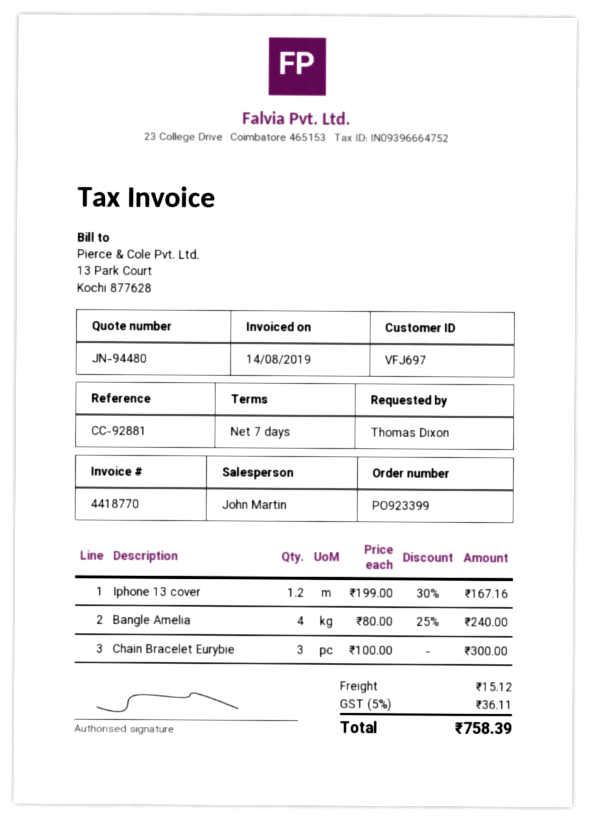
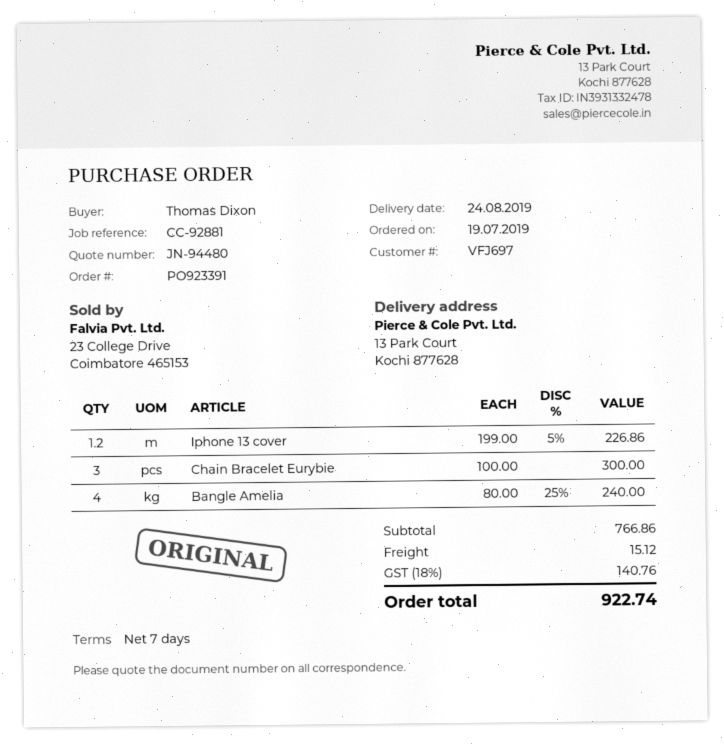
order number: PO923399 -> PO923391
Iphone 13 cover: 1.2 x 199.00 - 30% = 167.16 -> 1.2 x 199.00 - 5% = 226.86
tax: 5% = 36.11 -> 18% = 140.76
total: 758.39 -> 922.74

